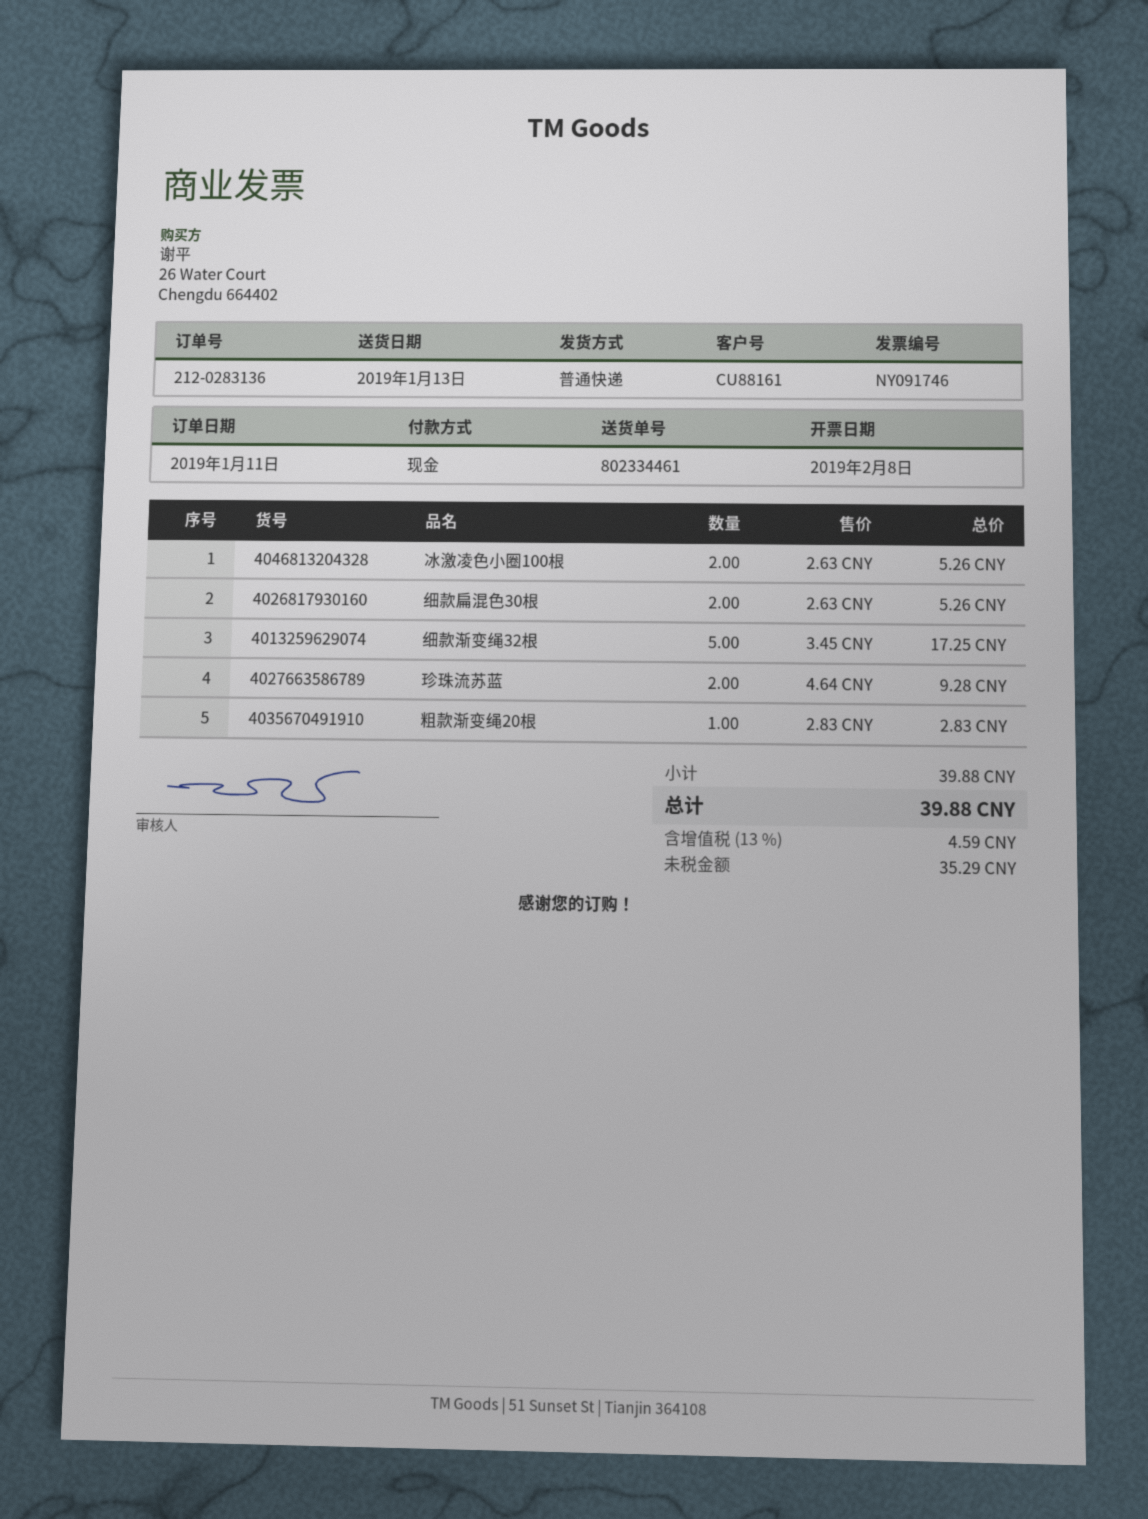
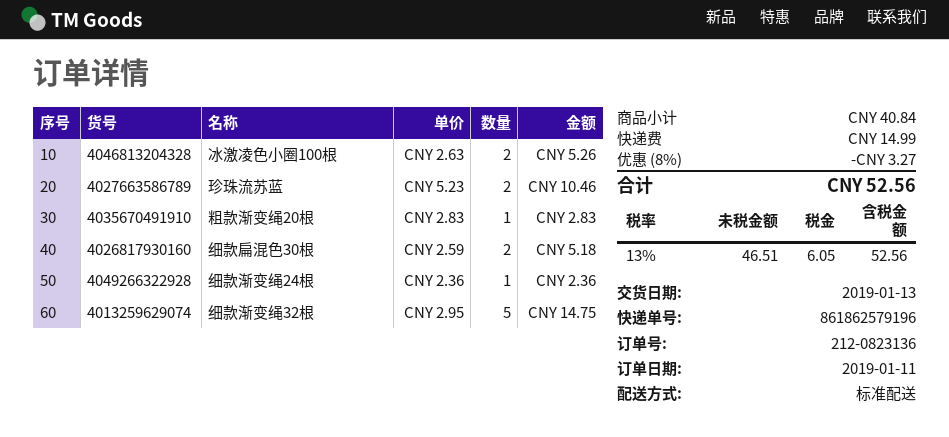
order number: 212-0283136 -> 212-0823136
细款扁混色30根: 2 x 2.63 = 5.26 -> 2 x 2.59 = 5.18
细款渐变绳32根: 5 x 3.45 = 17.25 -> 5 x 2.95 = 14.75
珍珠流苏蓝: 2 x 4.64 = 9.28 -> 2 x 5.23 = 10.46
细款渐变绳24根: none -> 1 x 2.36 = 2.36
subtotal: 39.88 -> 40.84
discount: none -> 8% = 3.27
shipping: none -> 14.99
net: 35.29 -> 46.51
tax: 13% = 4.59 -> 13% = 6.05
total: 39.88 -> 52.56

